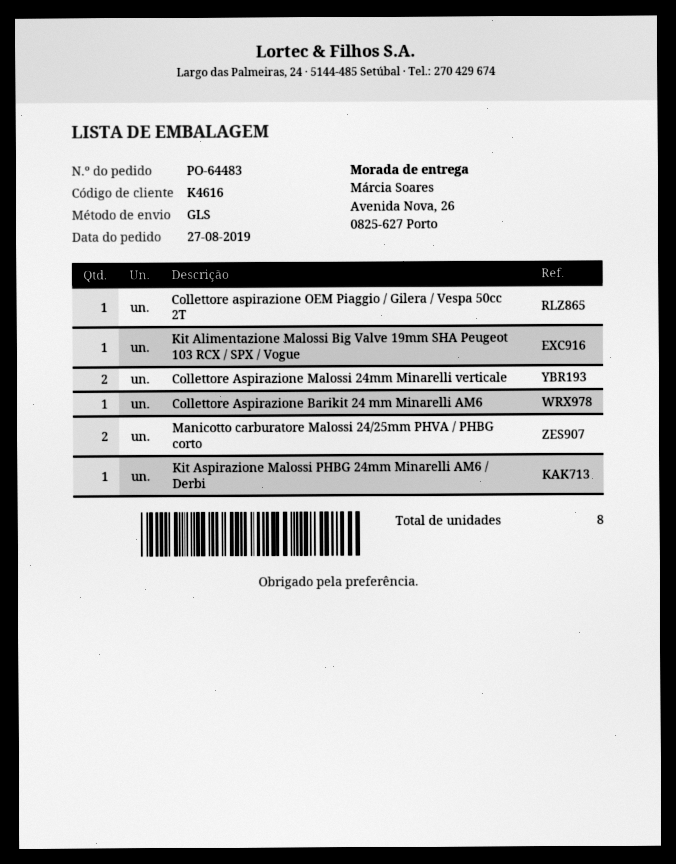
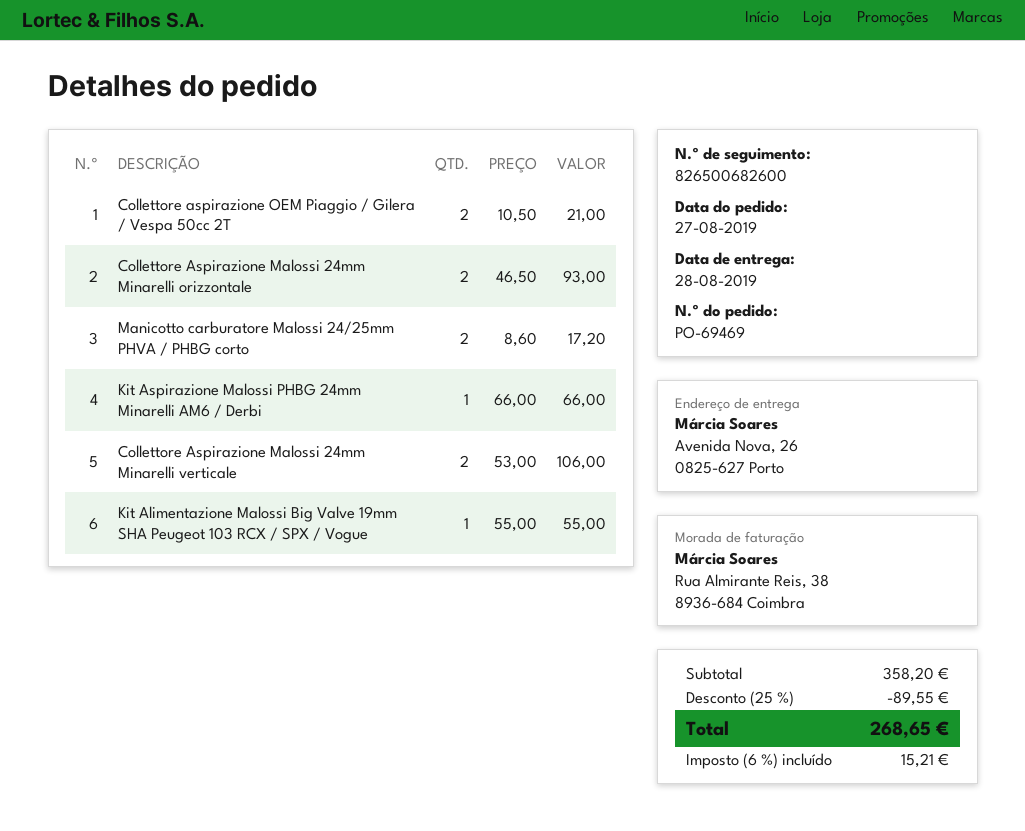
order number: PO-64483 -> PO-69469
Collettore aspirazione OEM Piaggio / Gilera / Vespa 50cc 2T: 1 -> 2
Collettore Aspirazione Barikit 24 mm Minarelli AM6: 1 -> none
Collettore Aspirazione Malossi 24mm Minarelli orizzontale: none -> 2

